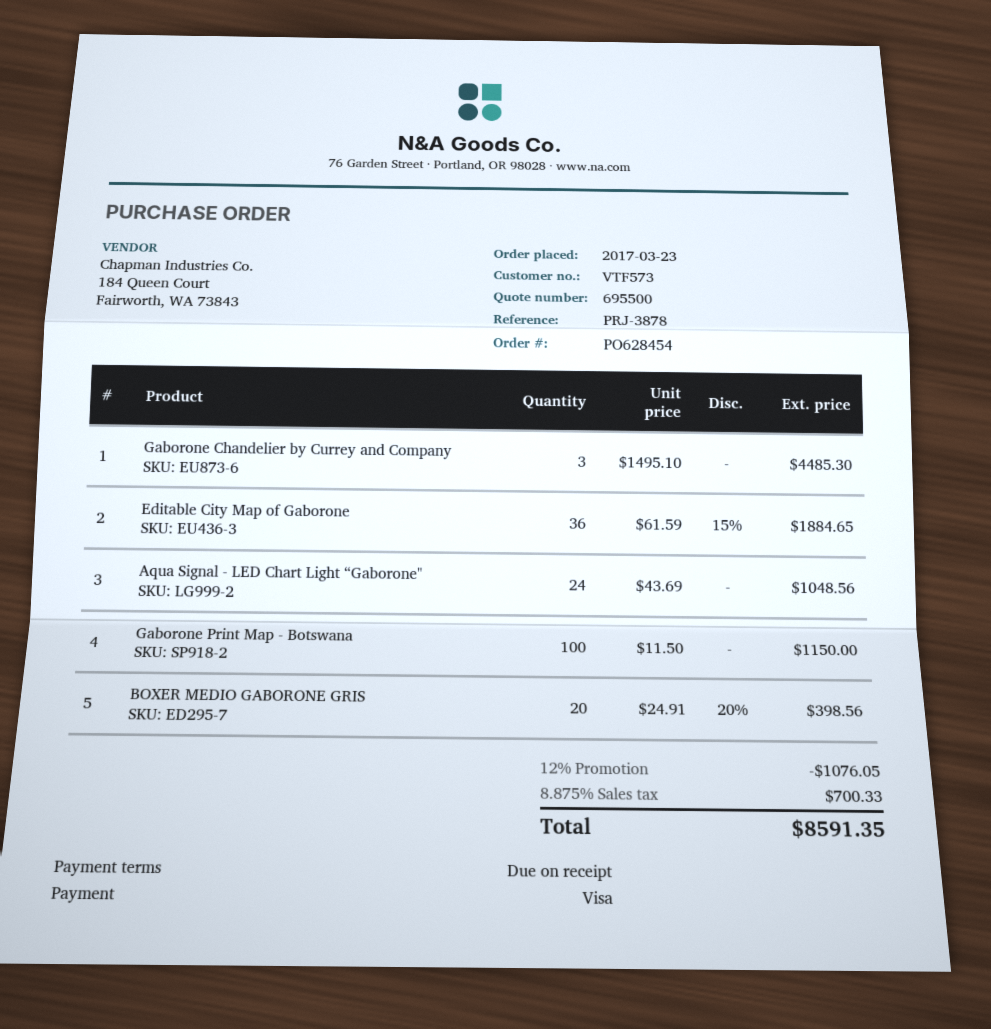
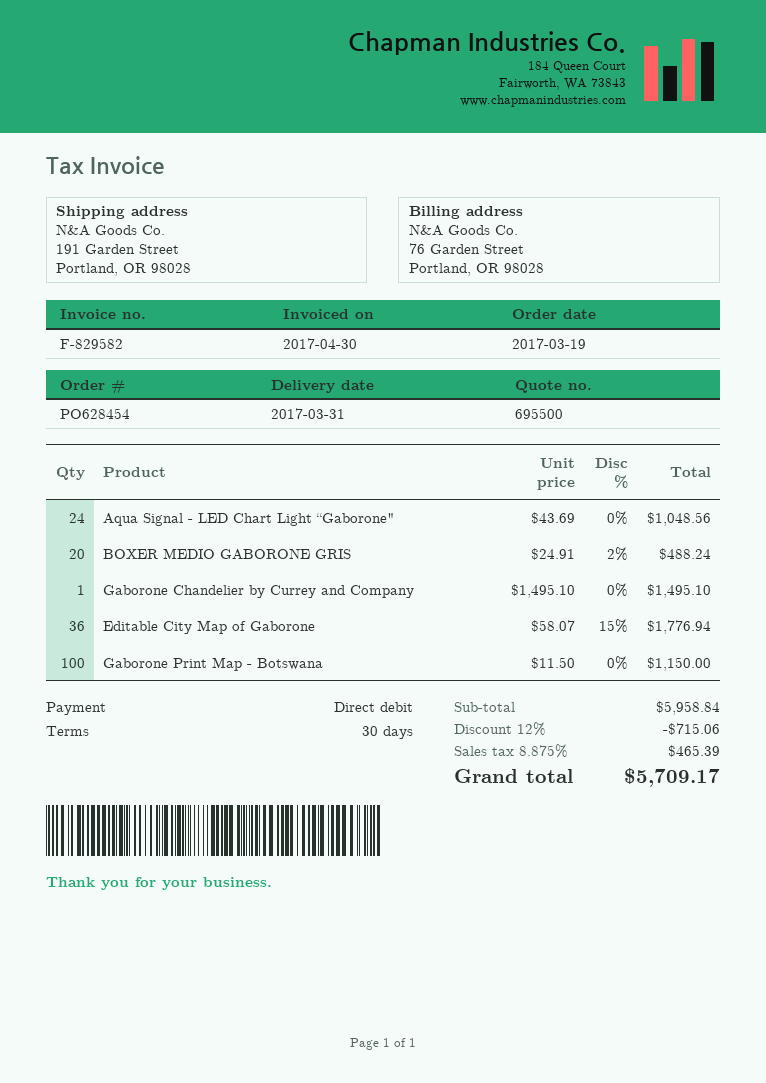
order date: 2017-03-23 -> 2017-03-19
payment terms: on receipt -> 30 days
payment method: Visa -> direct debit
Gaborone Chandelier by Currey and Company: 3 x 1495.10 = 4485.30 -> 1 x 1495.10 = 1495.10
Editable City Map of Gaborone: 36 x 61.59 - 15% = 1884.65 -> 36 x 58.07 - 15% = 1776.94
BOXER MEDIO GABORONE GRIS: 20 x 24.91 - 20% = 398.56 -> 20 x 24.91 - 2% = 488.24
discount: 12% = 1076.05 -> 12% = 715.06
tax: 8.875% = 700.33 -> 8.875% = 465.39
total: 8591.35 -> 5709.17

